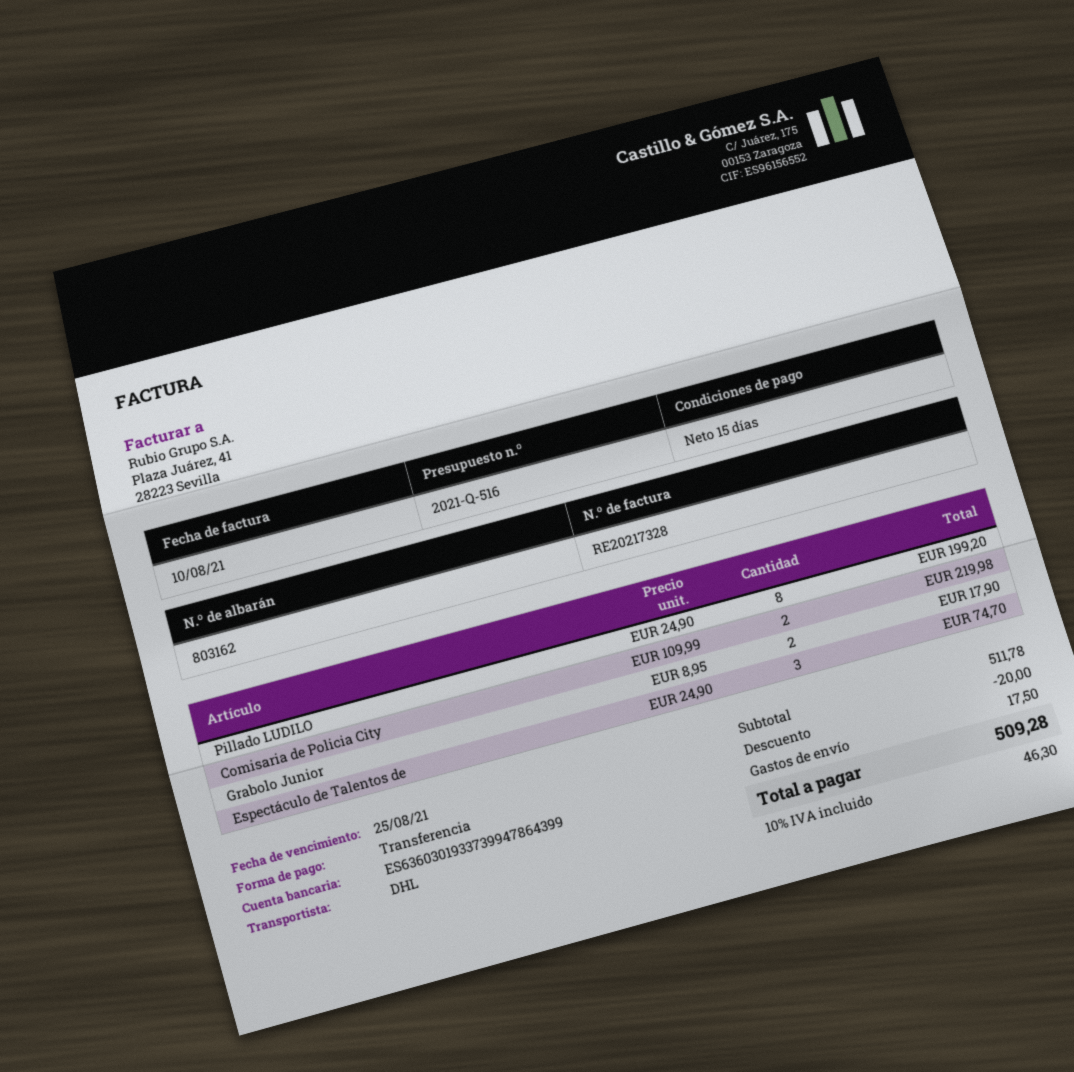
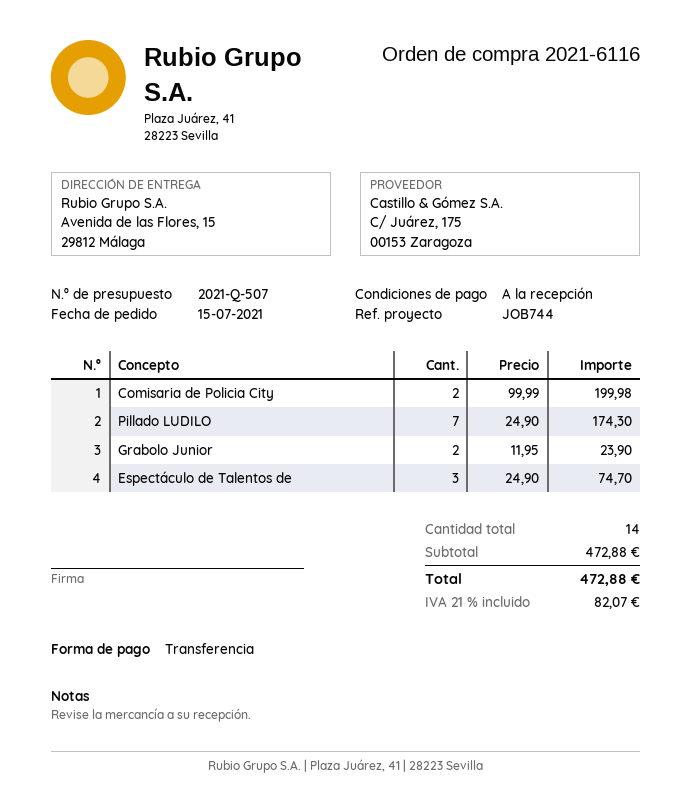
quote number: 2021-Q-516 -> 2021-Q-507
payment terms: 15 days -> on receipt
Pillado LUDILO: 8 x 24.90 = 199.20 -> 7 x 24.90 = 174.30
Comisaria de Policia City: 2 x 109.99 = 219.98 -> 2 x 99.99 = 199.98
Grabolo Junior: 2 x 8.95 = 17.90 -> 2 x 11.95 = 23.90
subtotal: 511.78 -> 472.88
discount: 20.00 -> none
shipping: 17.50 -> none
tax: 10% = 46.30 -> 21% = 82.07
total: 509.28 -> 472.88

